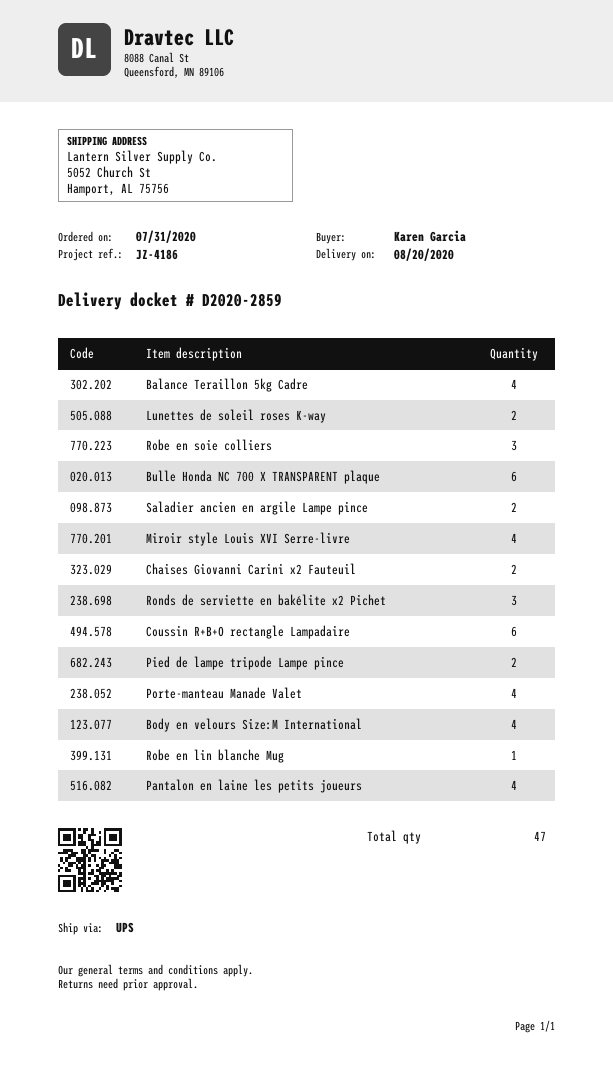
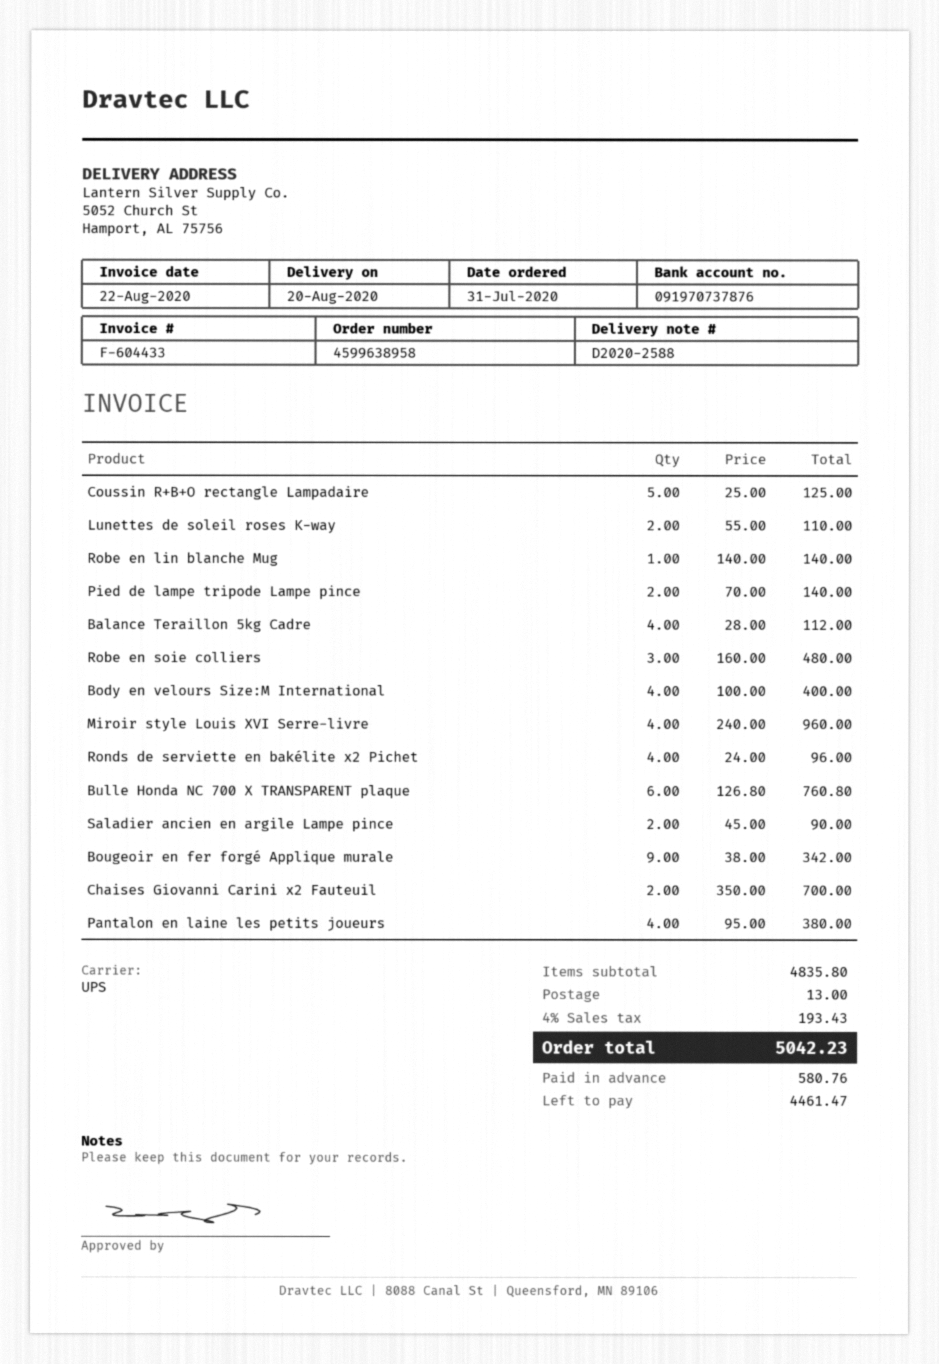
delivery note number: D2020-2859 -> D2020-2588
Ronds de serviette en bakélite x2 Pichet: 3 -> 4
Coussin R+B+O rectangle Lampadaire: 6 -> 5
Porte-manteau Manade Valet: 4 -> none
Bougeoir en fer forgé Applique murale: none -> 9

